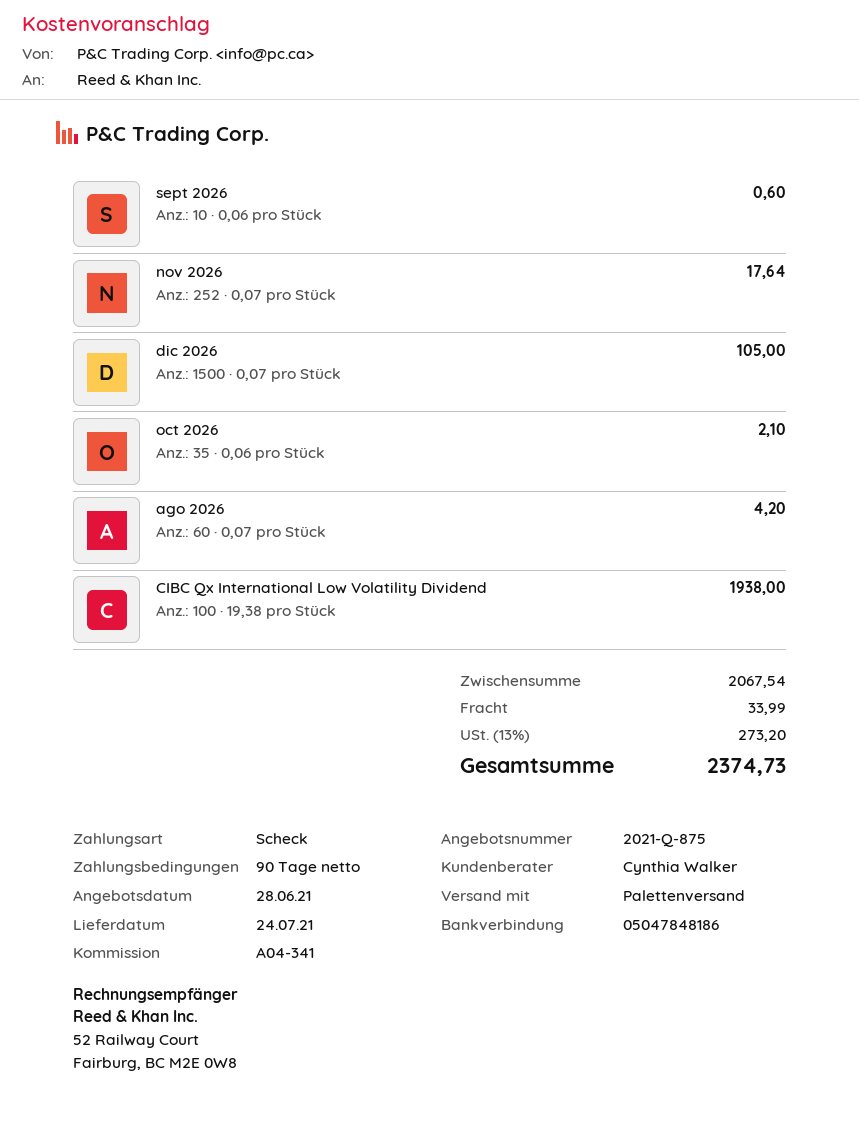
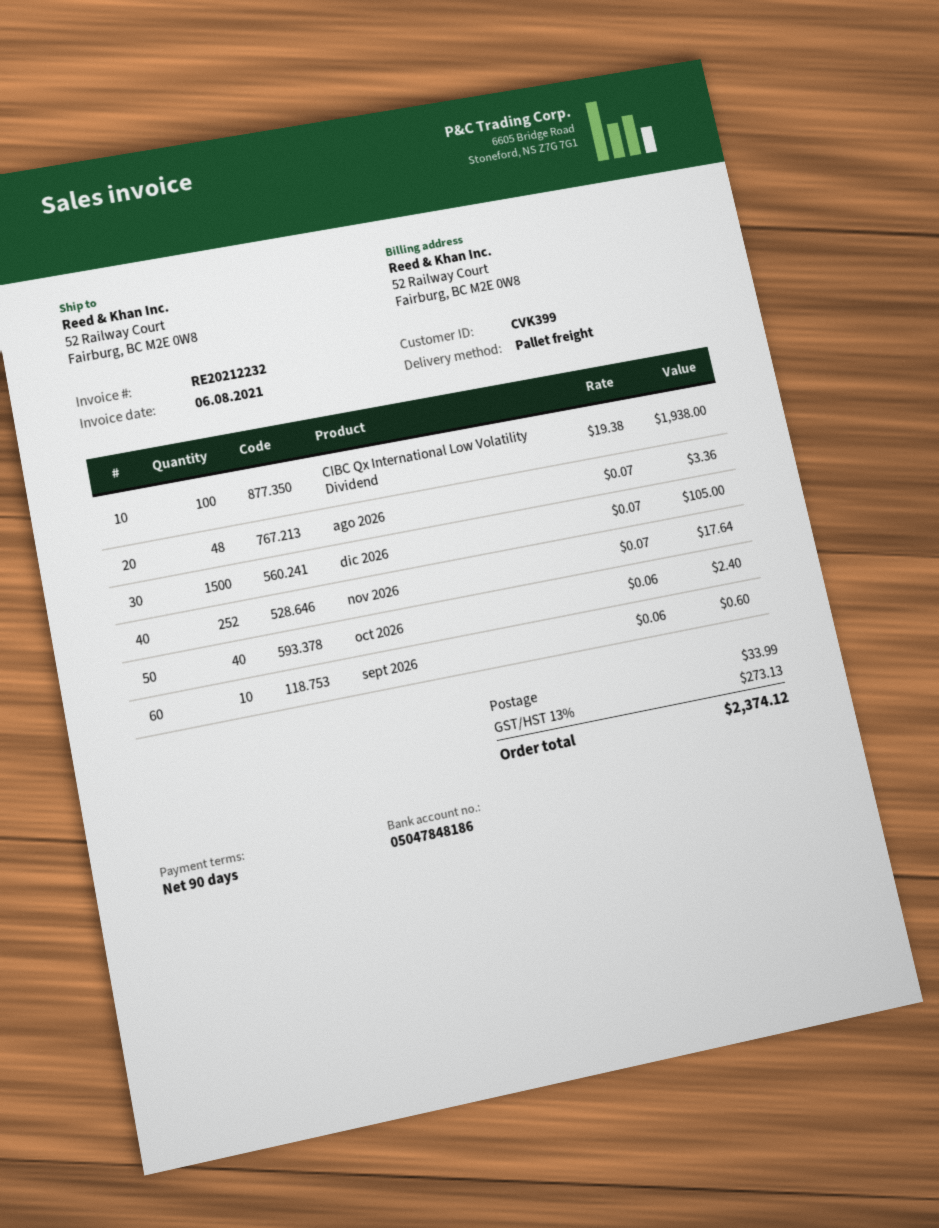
oct 2026: 35 x 0.06 = 2.10 -> 40 x 0.06 = 2.40
ago 2026: 60 x 0.07 = 4.20 -> 48 x 0.07 = 3.36
tax: 13% = 273.20 -> 13% = 273.13
total: 2374.73 -> 2374.12

